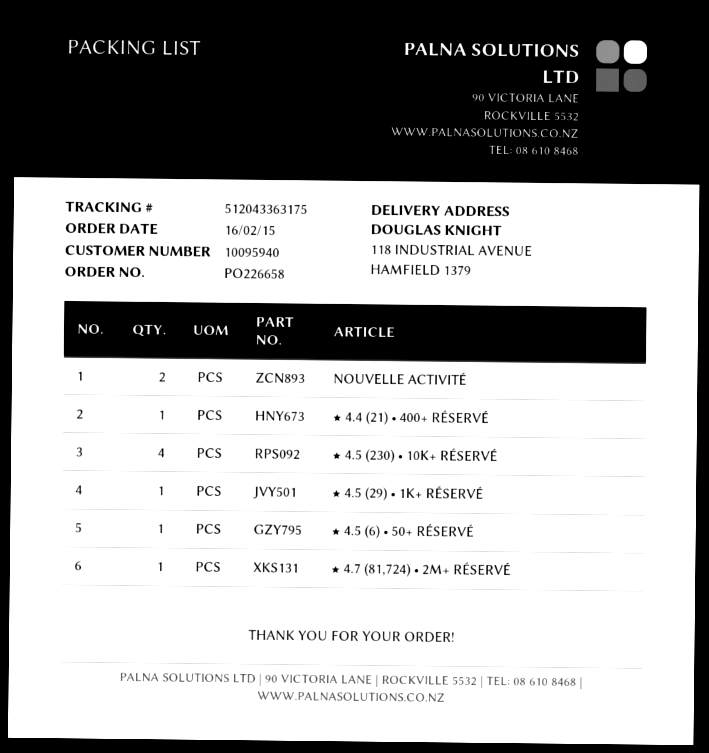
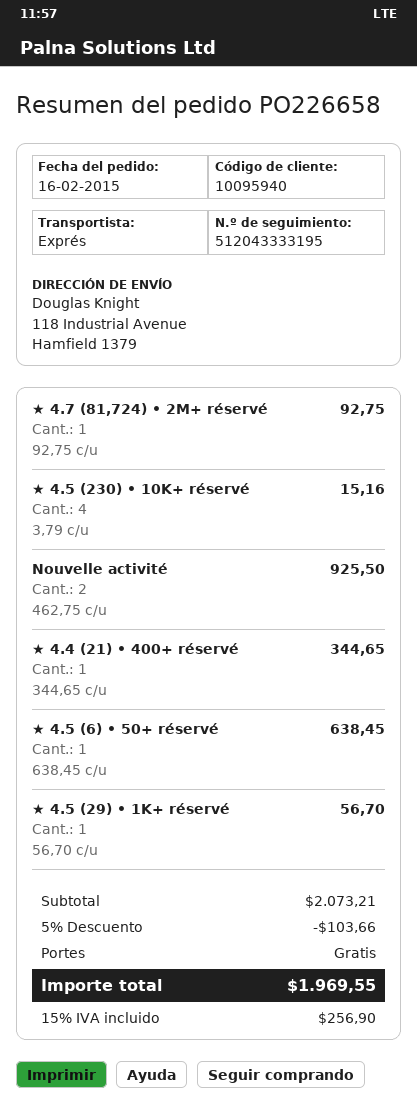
tracking number: 512043363175 -> 512043333195

